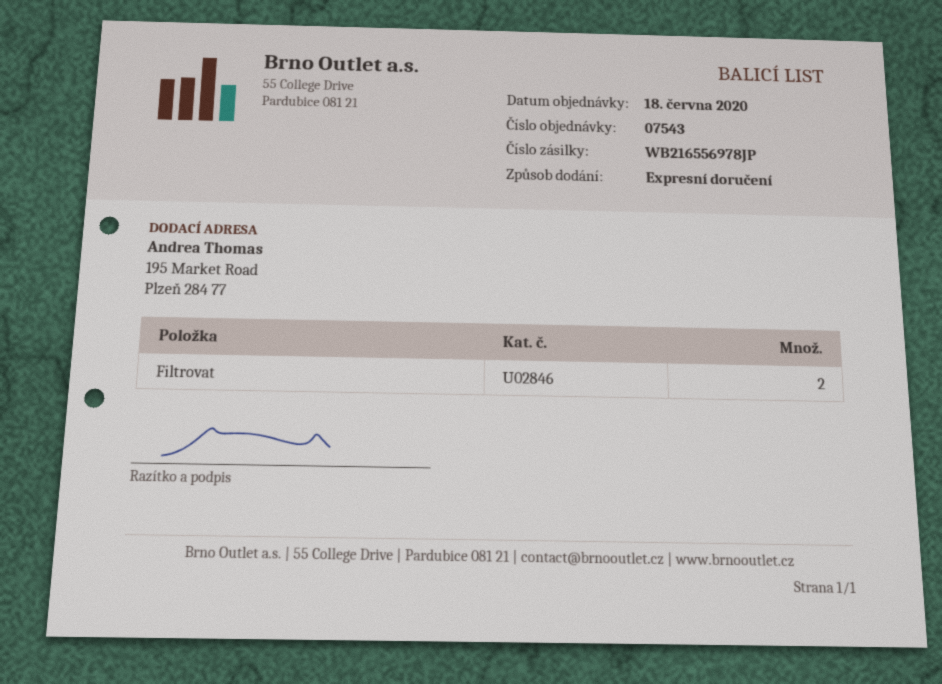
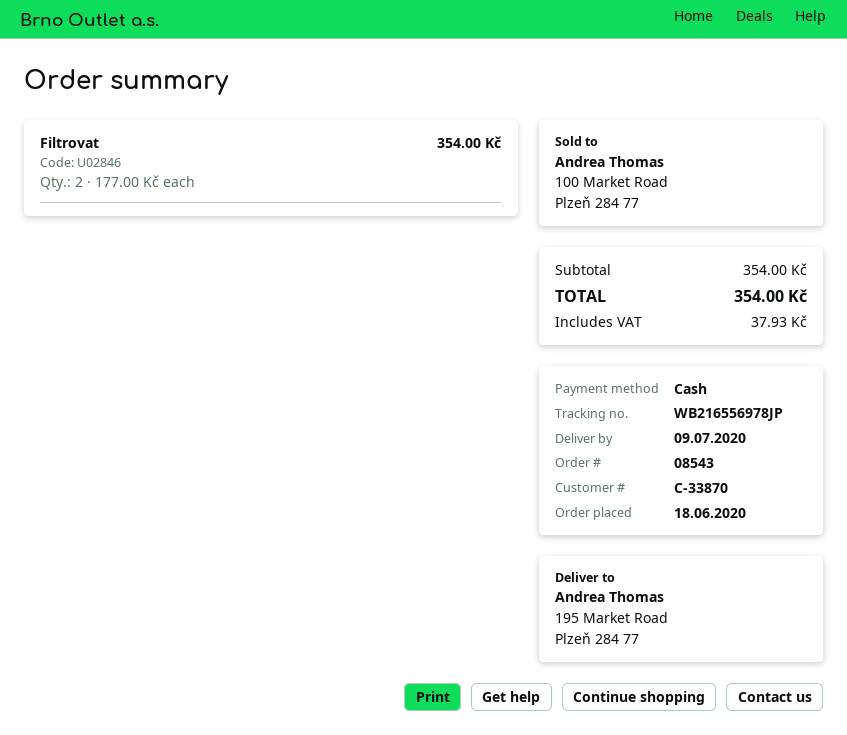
order number: 07543 -> 08543

